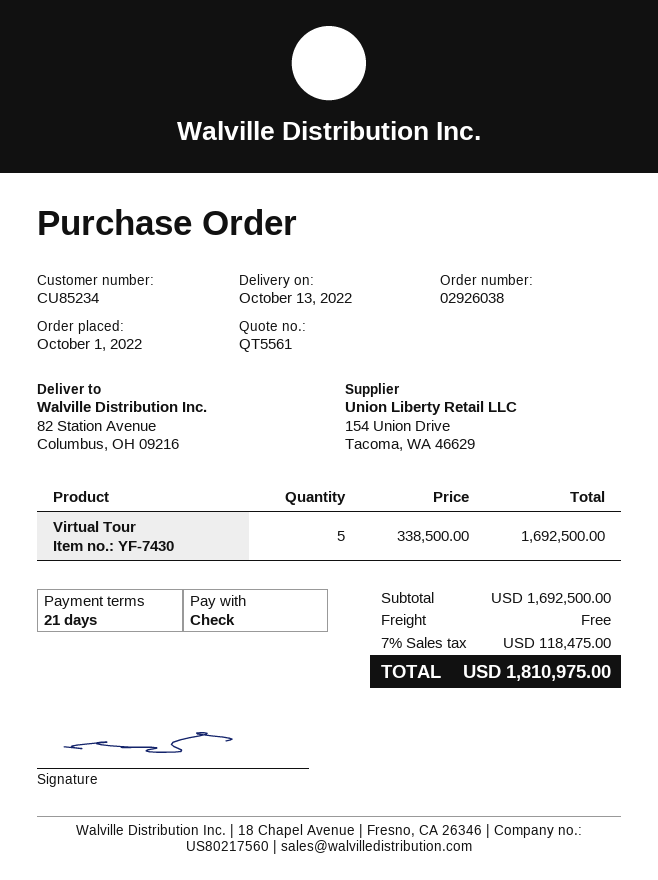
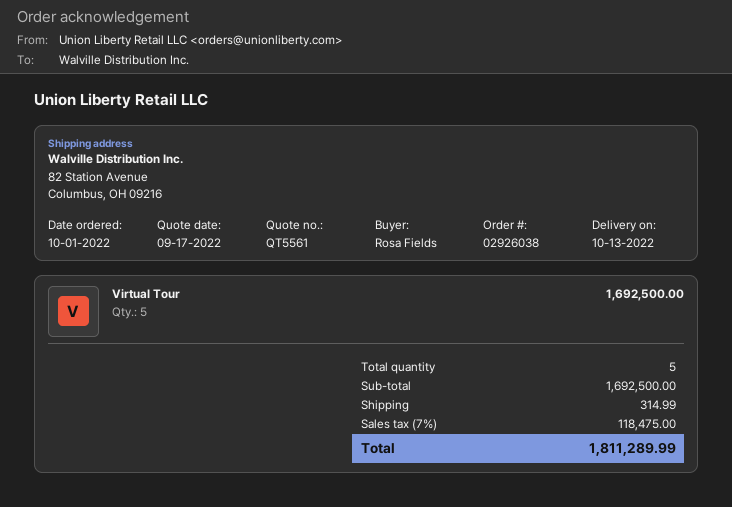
shipping: 0.00 -> 314.99
total: 1810975.00 -> 1811289.99

